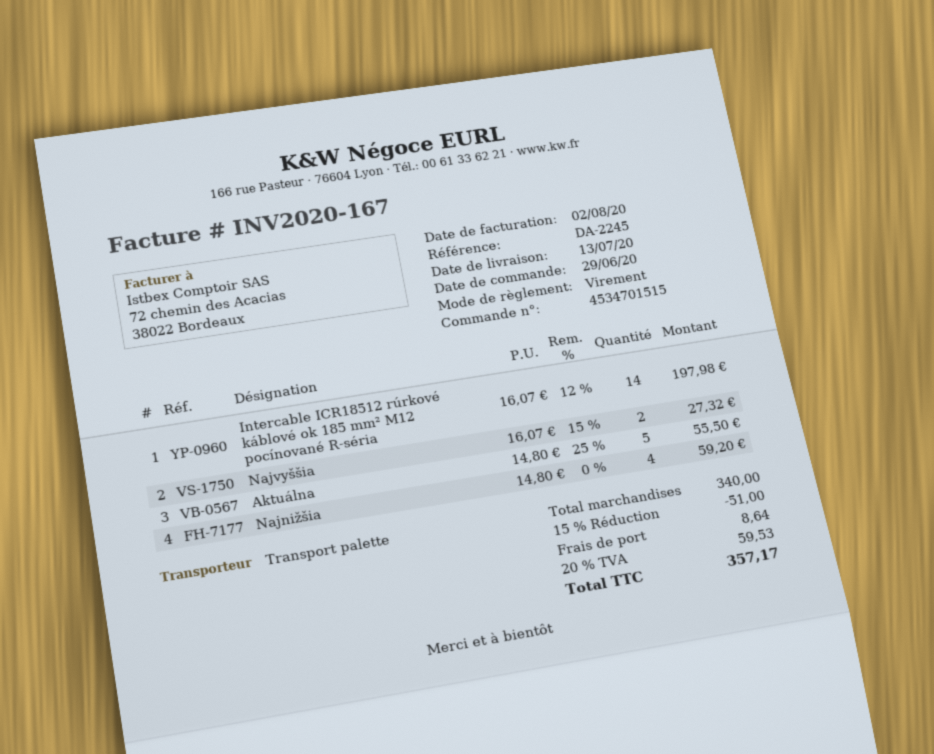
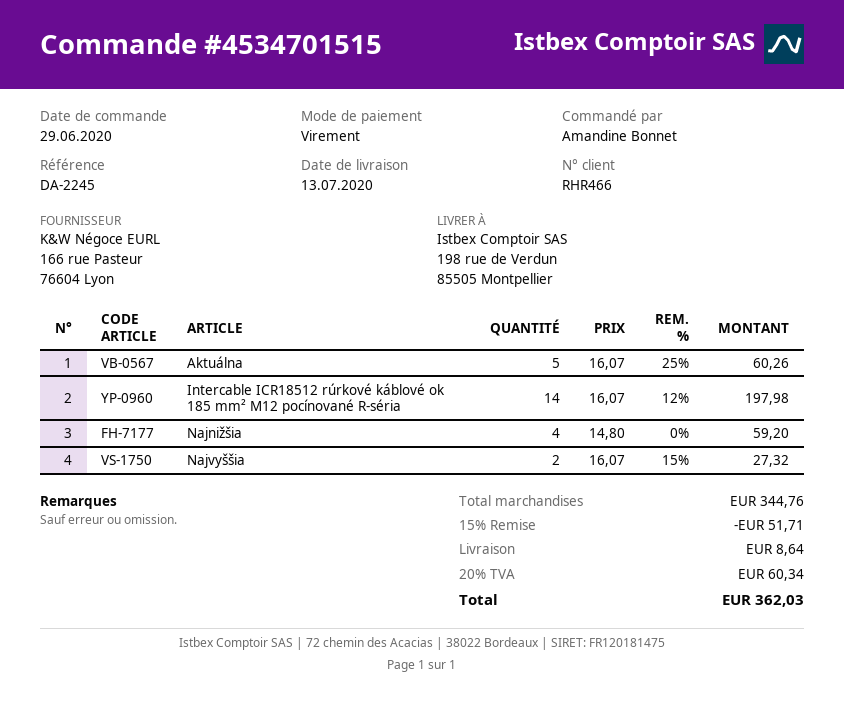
Aktuálna: 5 x 14.80 - 25% = 55.50 -> 5 x 16.07 - 25% = 60.26
subtotal: 340.00 -> 344.76
discount: 15% = 51.00 -> 15% = 51.71
tax: 20% = 59.53 -> 20% = 60.34
total: 357.17 -> 362.03

